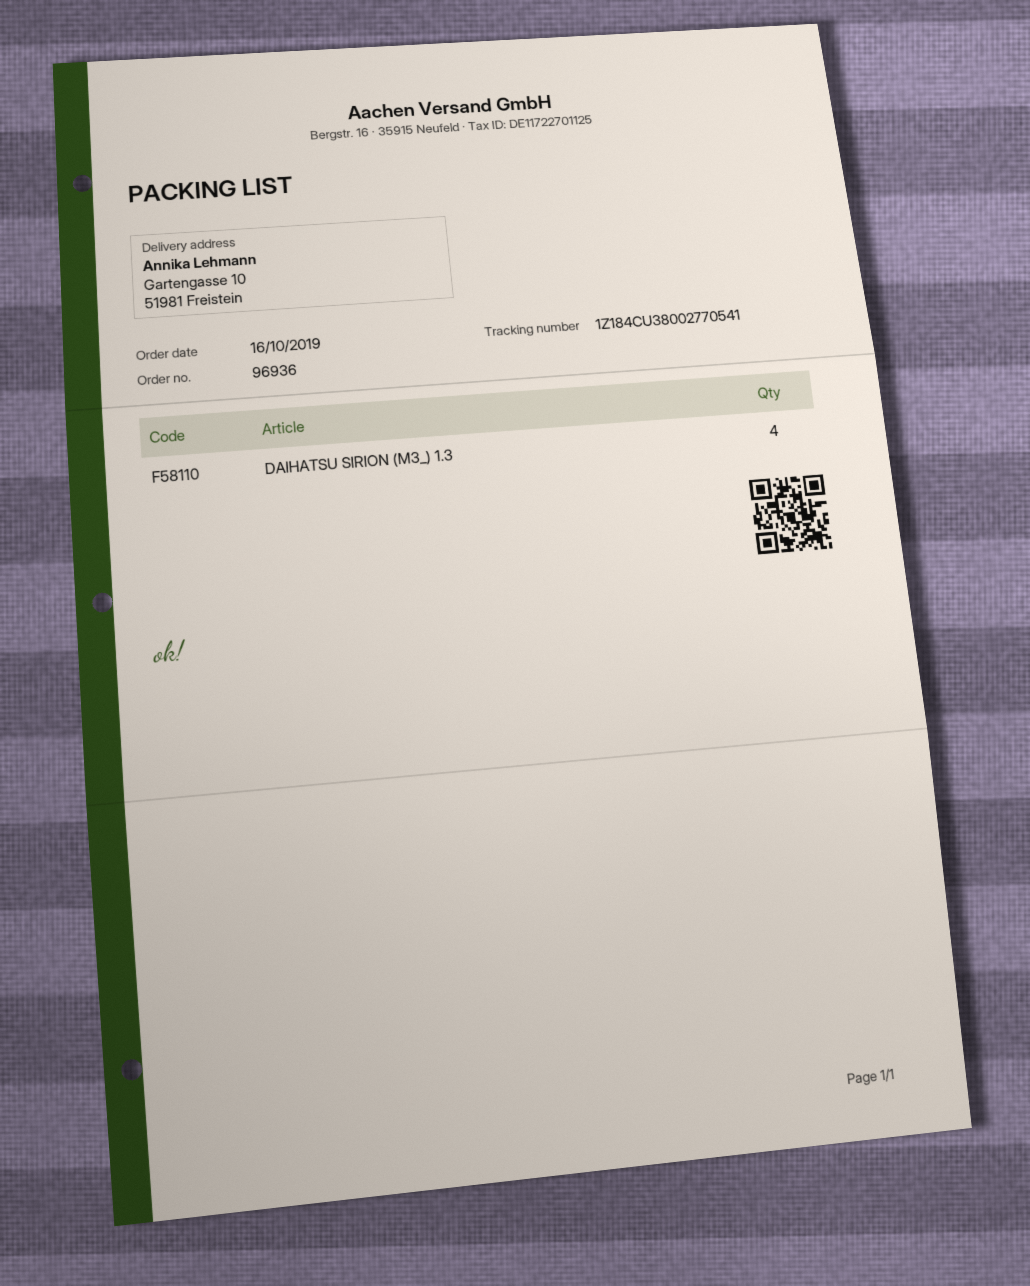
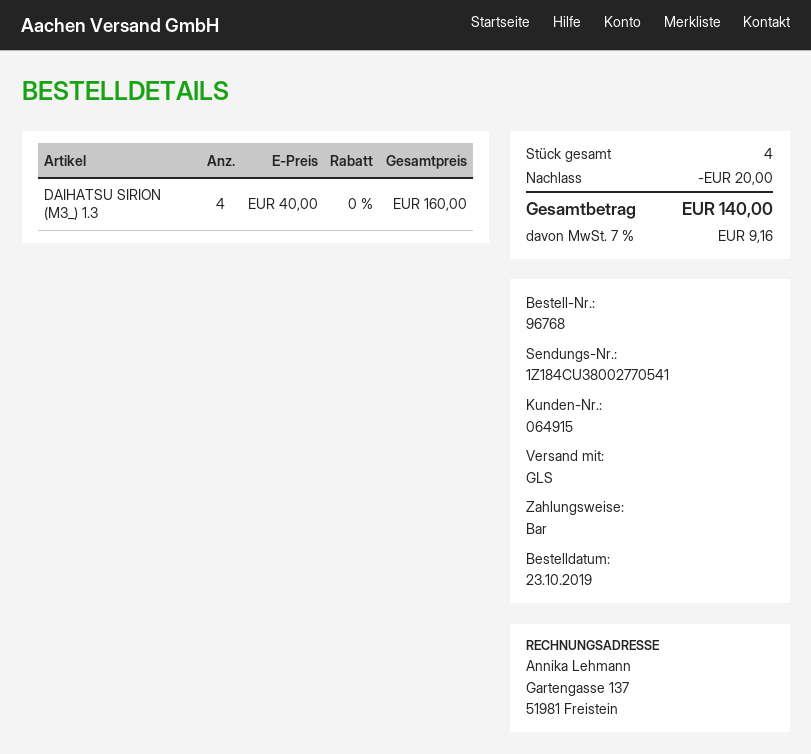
order number: 96936 -> 96768
order date: 2019-10-16 -> 2019-10-23

